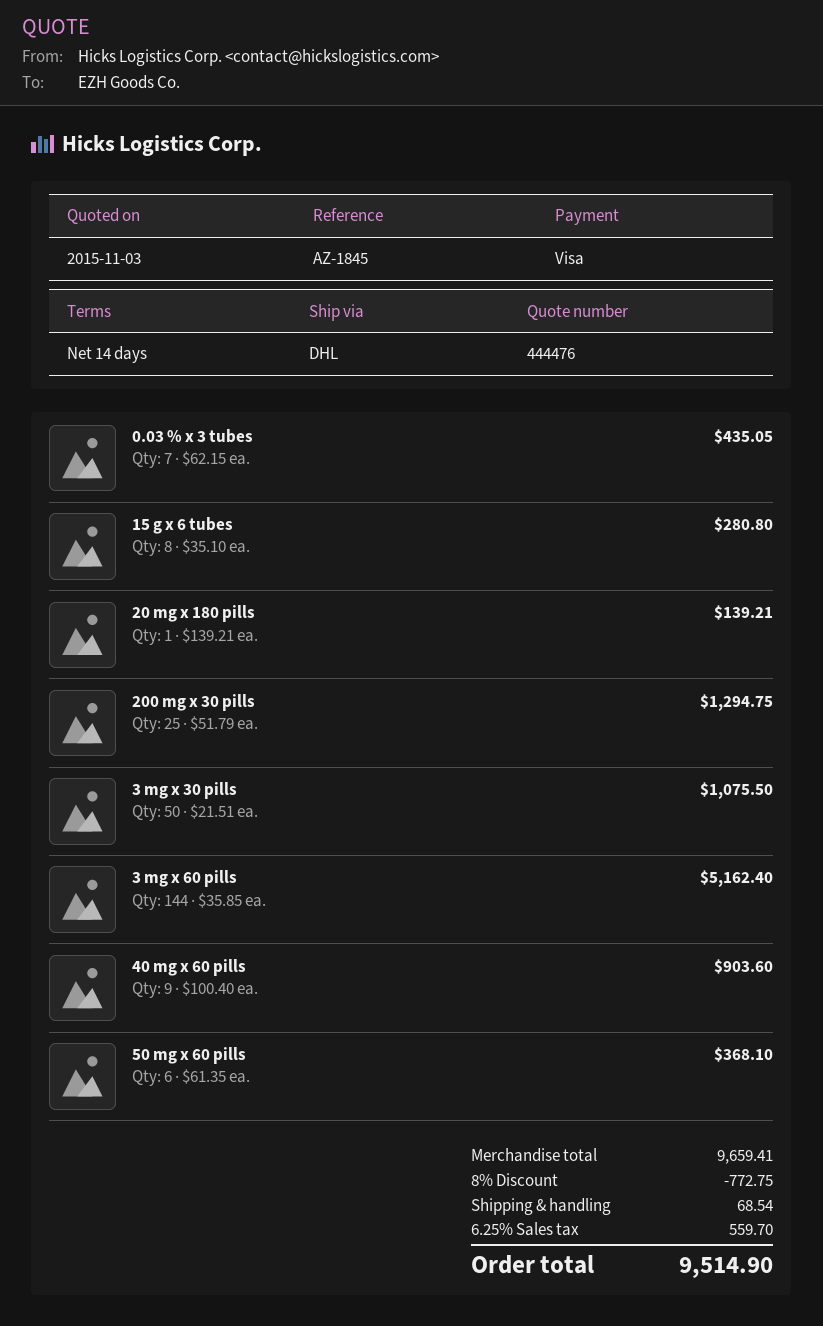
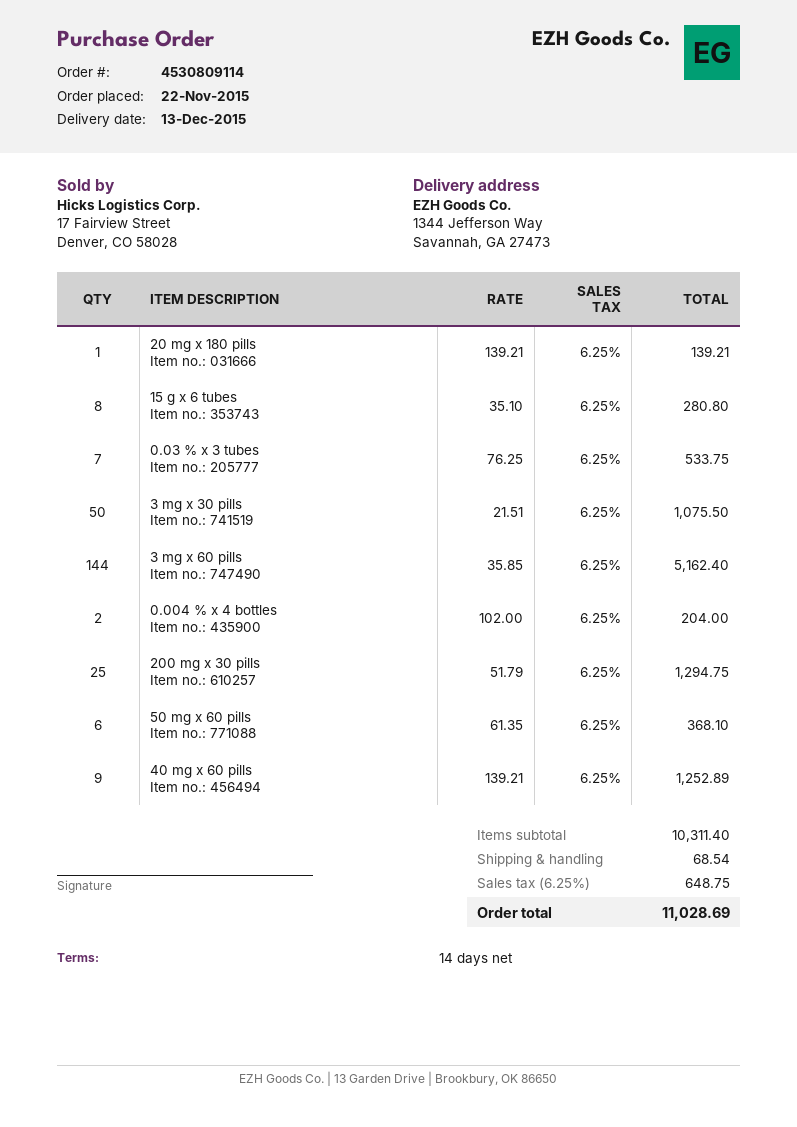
0.03 % x 3 tubes: 7 x 62.15 = 435.05 -> 7 x 76.25 = 533.75
40 mg x 60 pills: 9 x 100.40 = 903.60 -> 9 x 139.21 = 1252.89
0.004 % x 4 bottles: none -> 2 x 102.00 = 204.00
subtotal: 9659.41 -> 10311.40
discount: 8% = 772.75 -> none
tax: 6.25% = 559.70 -> 6.25% = 648.75
total: 9514.90 -> 11028.69

